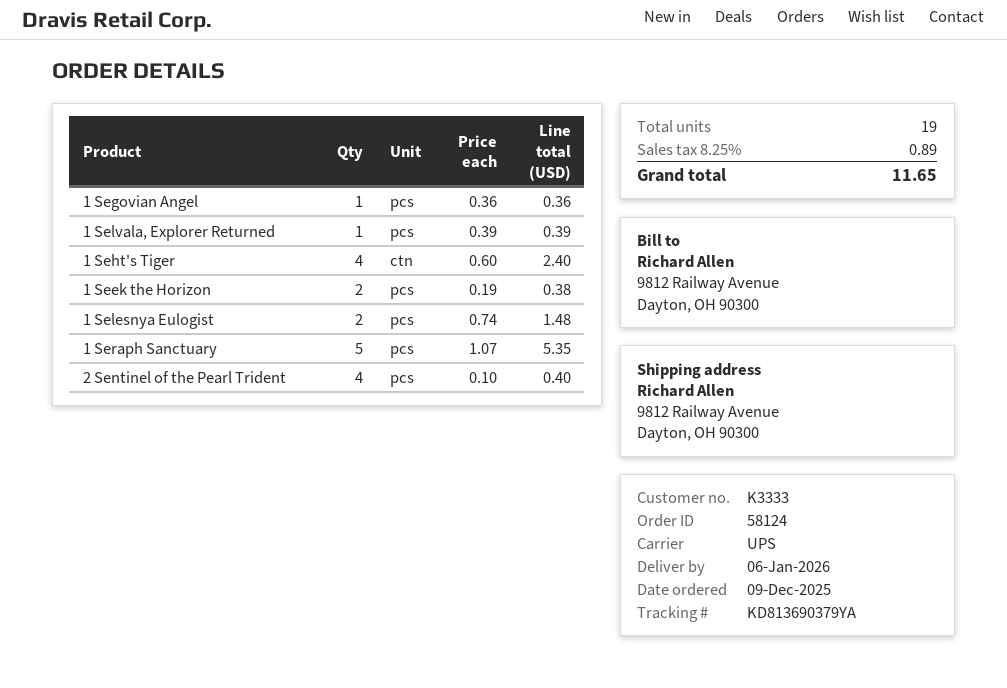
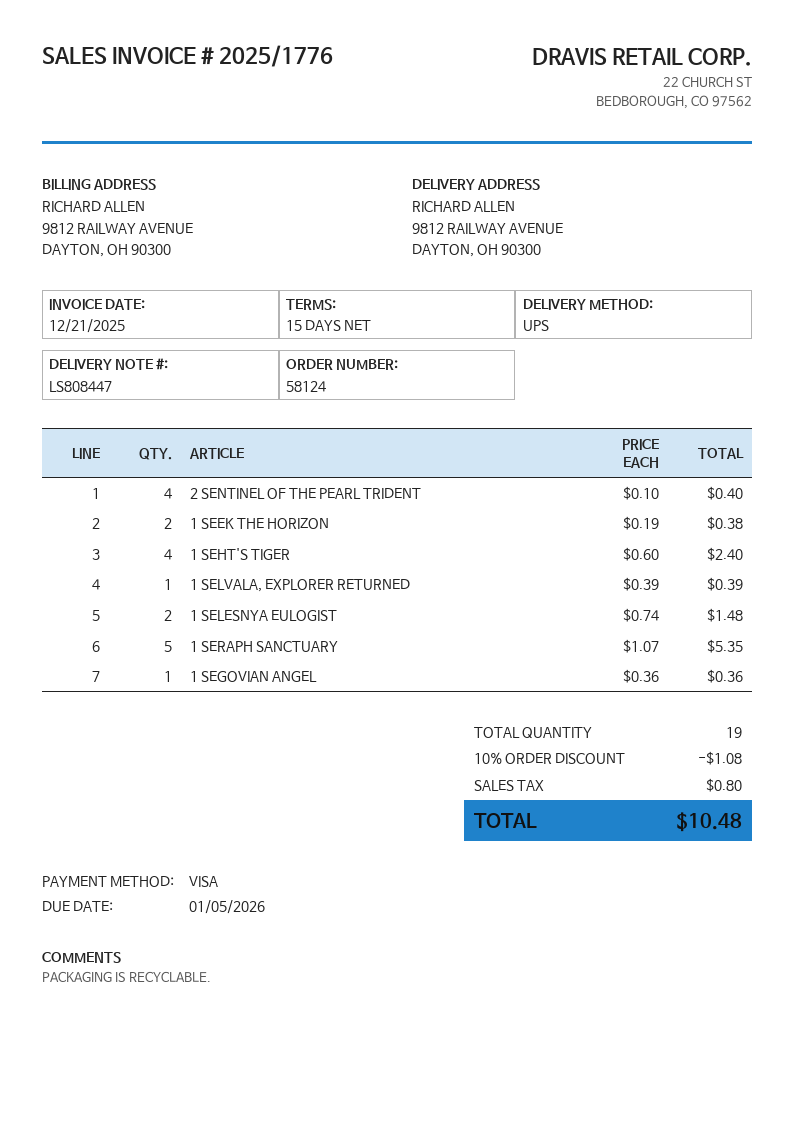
discount: none -> 10% = 1.08
tax: 0.89 -> 0.80
total: 11.65 -> 10.48

